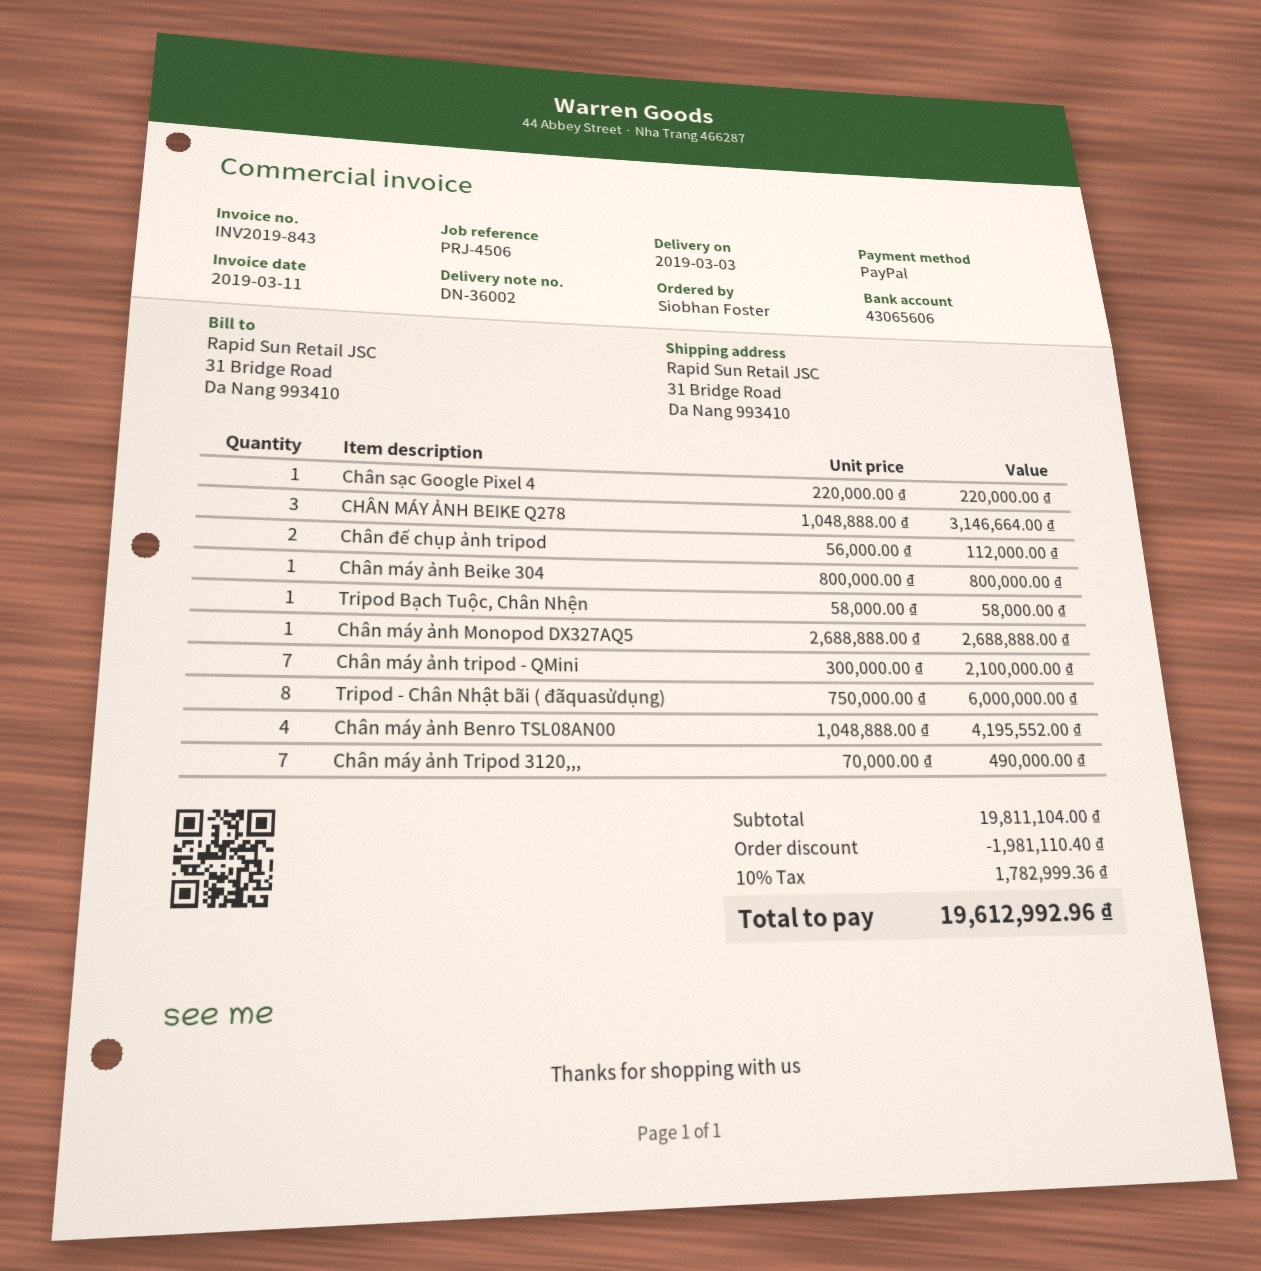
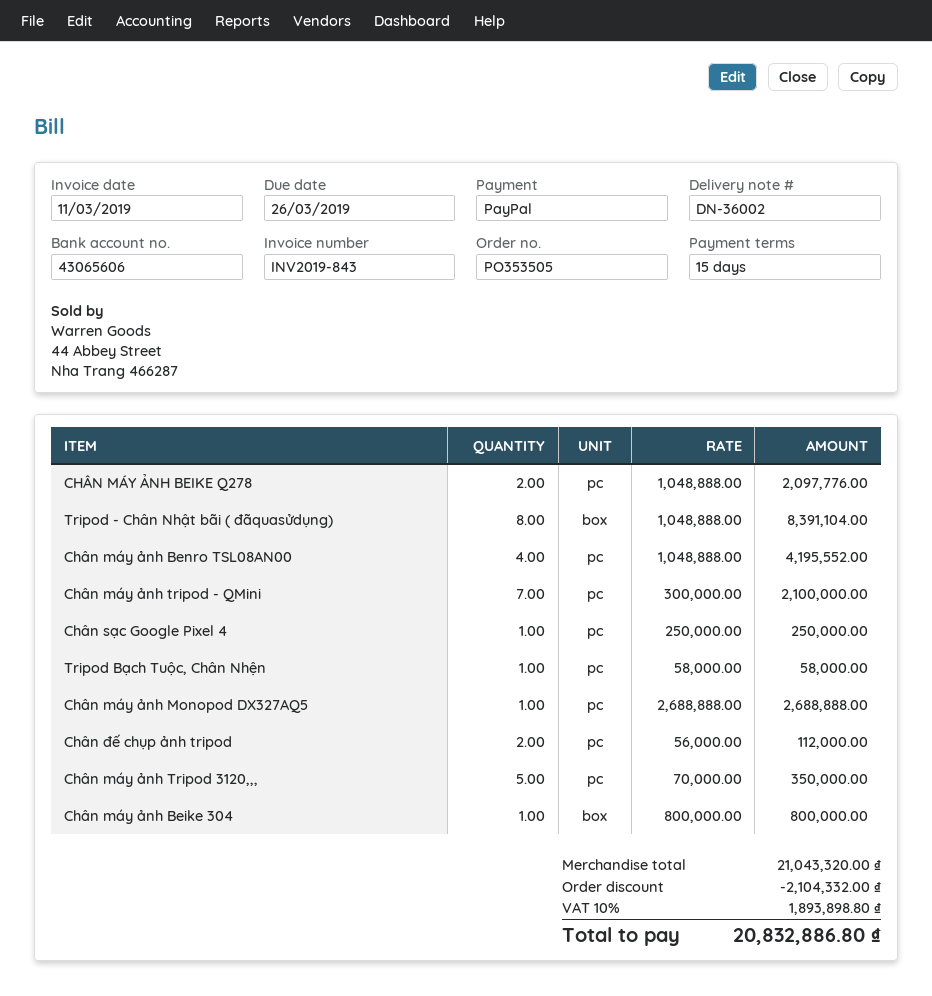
Chân sạc Google Pixel 4: 1 x 220000.00 = 220000.00 -> 1 x 250000.00 = 250000.00
CHÂN MÁY ẢNH BEIKE Q278: 3 x 1048888.00 = 3146664.00 -> 2 x 1048888.00 = 2097776.00
Tripod - Chân Nhật bãi ( đãquasửdụng): 8 x 750000.00 = 6000000.00 -> 8 x 1048888.00 = 8391104.00
Chân máy ảnh Tripod 3120,,,: 7 x 70000.00 = 490000.00 -> 5 x 70000.00 = 350000.00
subtotal: 19811104.00 -> 21043320.00
discount: 1981110.40 -> 2104332.00
tax: 10% = 1782999.36 -> 10% = 1893898.80
total: 19612992.96 -> 20832886.80

